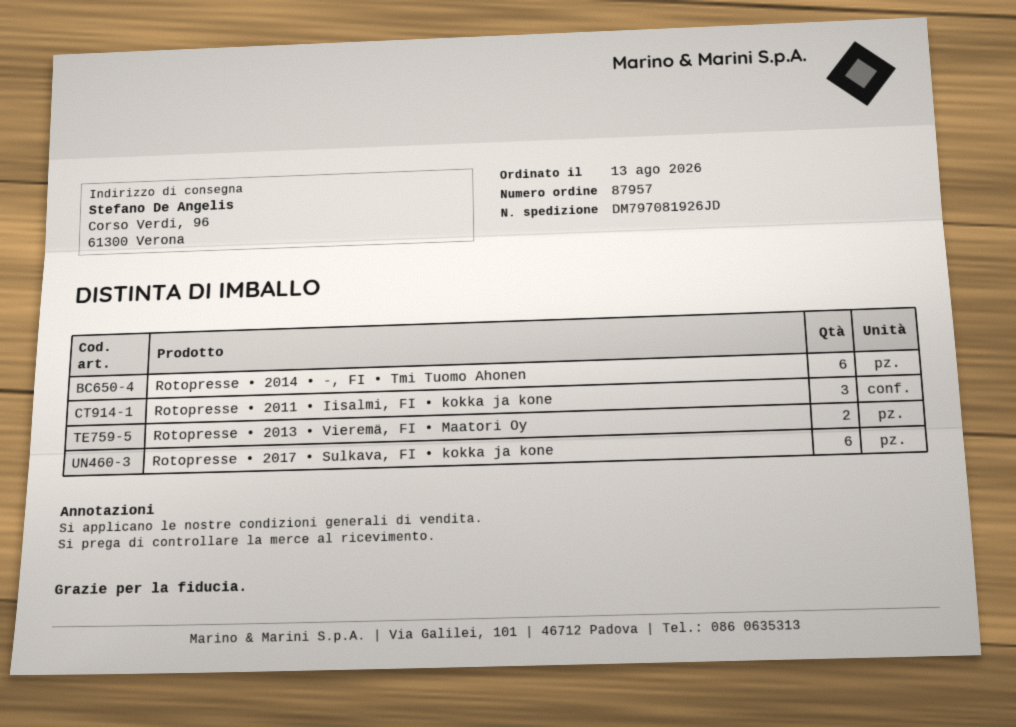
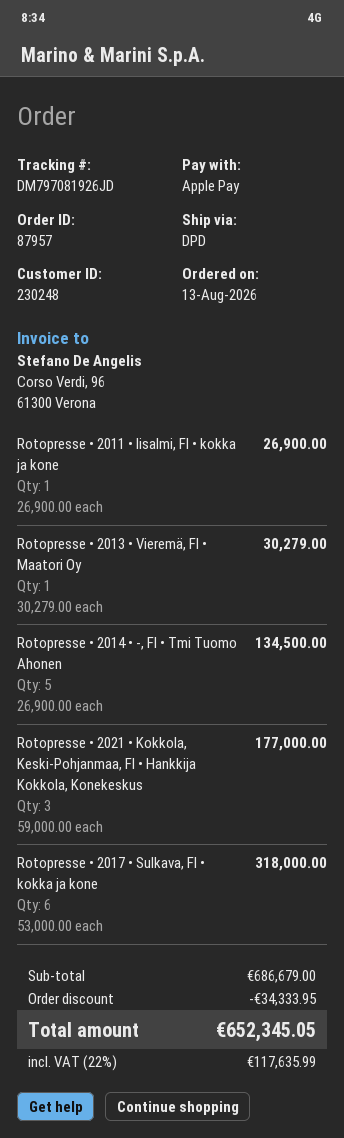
Rotopresse • 2014 • -, FI • Tmi Tuomo Ahonen: 6 -> 5
Rotopresse • 2011 • Iisalmi, FI • kokka ja kone: 3 -> 1
Rotopresse • 2013 • Vieremä, FI • Maatori Oy: 2 -> 1
Rotopresse • 2021 • Kokkola, Keski-Pohjanmaa, FI • Hankkija Kokkola, Konekeskus: none -> 3

